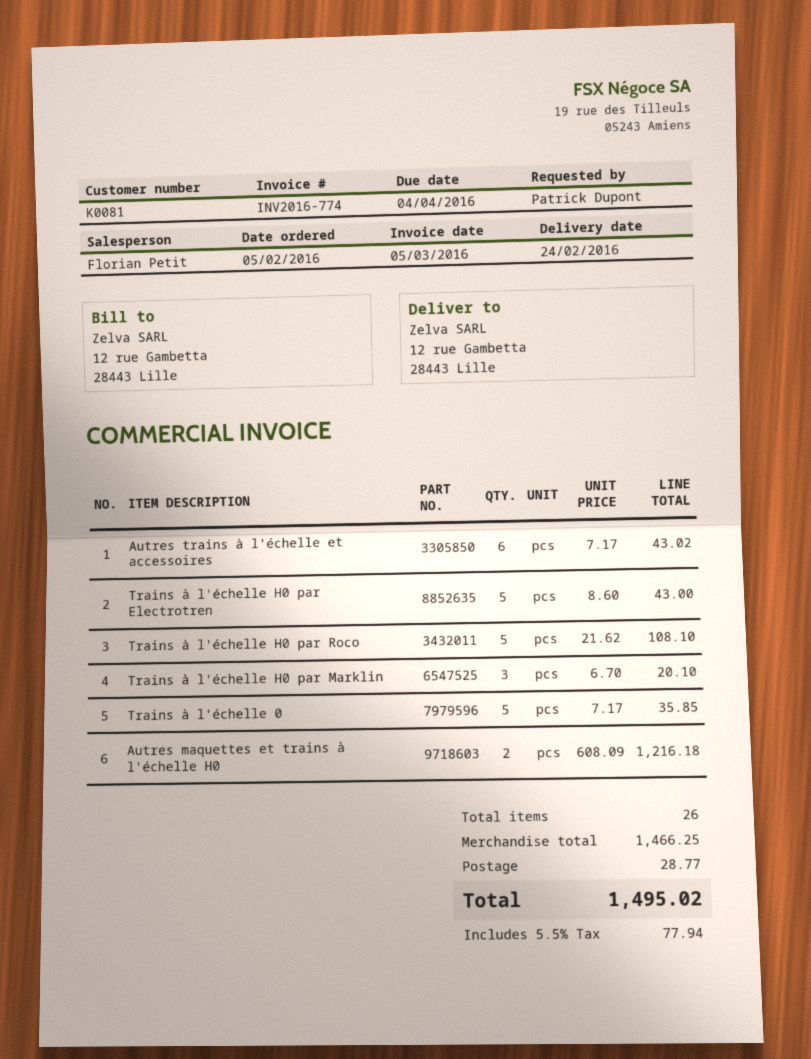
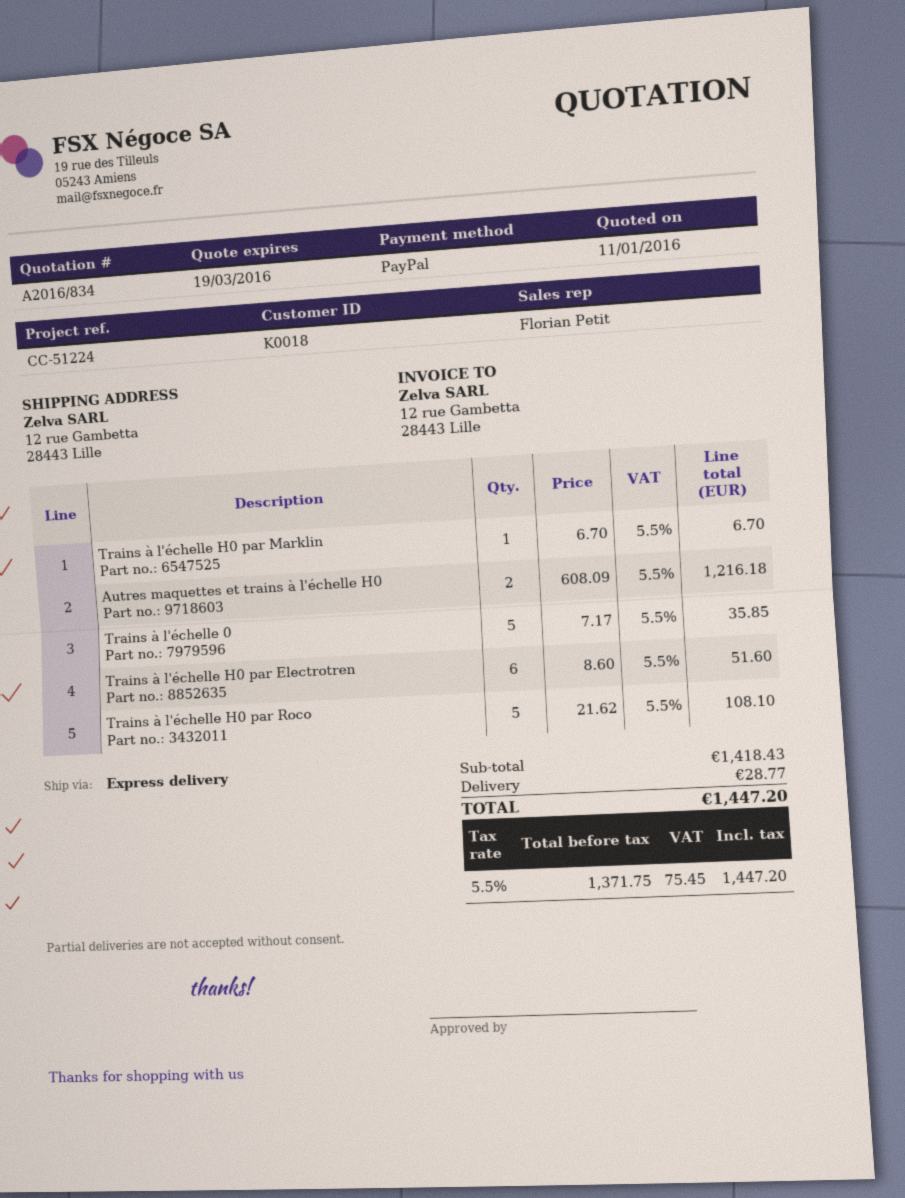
customer number: K0081 -> K0018
Autres trains à l'échelle et accessoires: 6 x 7.17 = 43.02 -> none
Trains à l'échelle H0 par Electrotren: 5 x 8.60 = 43.00 -> 6 x 8.60 = 51.60
Trains à l'échelle H0 par Marklin: 3 x 6.70 = 20.10 -> 1 x 6.70 = 6.70
subtotal: 1466.25 -> 1418.43
tax: 5.5% = 77.94 -> 5.5% = 75.45
total: 1495.02 -> 1447.20

